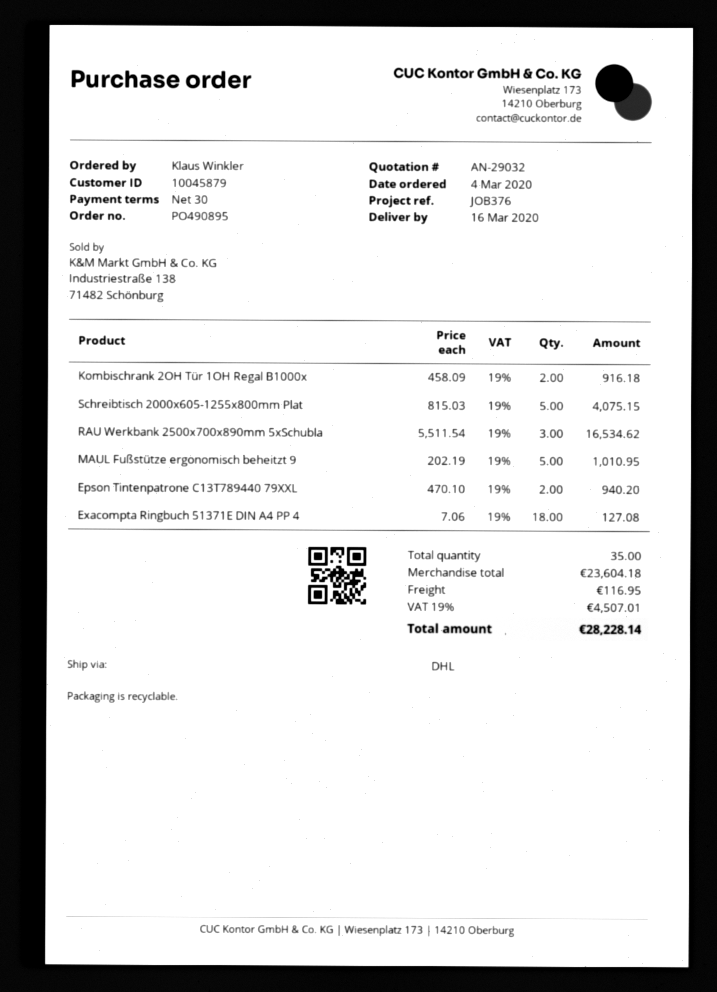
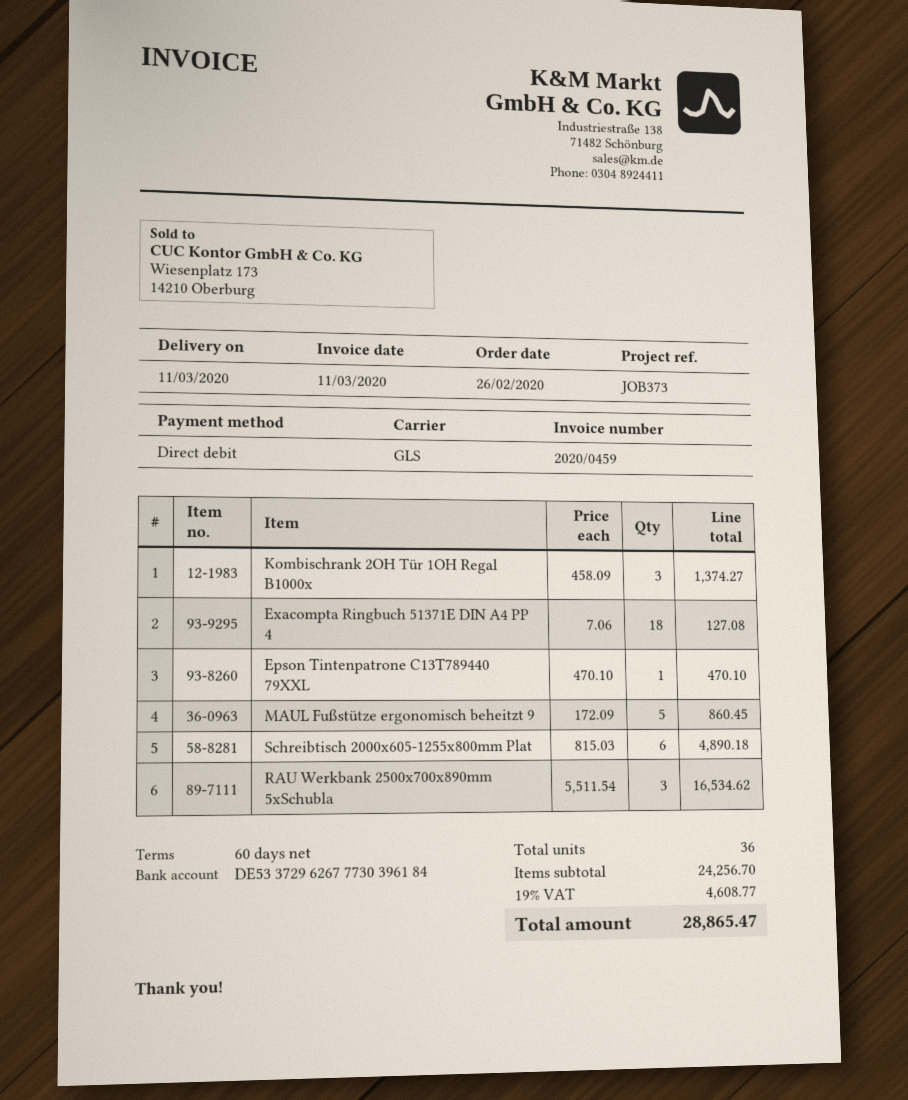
order date: 2020-03-04 -> 2020-02-26
delivery date: 2020-03-16 -> 2020-03-11
payment terms: 30 days -> 60 days
reference: JOB376 -> JOB373
shipping method: DHL -> GLS
Kombischrank 2OH Tür 1OH Regal B1000x: 2 x 458.09 = 916.18 -> 3 x 458.09 = 1374.27
Schreibtisch 2000x605-1255x800mm Plat: 5 x 815.03 = 4075.15 -> 6 x 815.03 = 4890.18
MAUL Fußstütze ergonomisch beheitzt 9: 5 x 202.19 = 1010.95 -> 5 x 172.09 = 860.45
Epson Tintenpatrone C13T789440 79XXL: 2 x 470.10 = 940.20 -> 1 x 470.10 = 470.10
total quantity: 35 -> 36
subtotal: 23604.18 -> 24256.70
shipping: 116.95 -> none
tax: 19% = 4507.01 -> 19% = 4608.77
total: 28228.14 -> 28865.47

